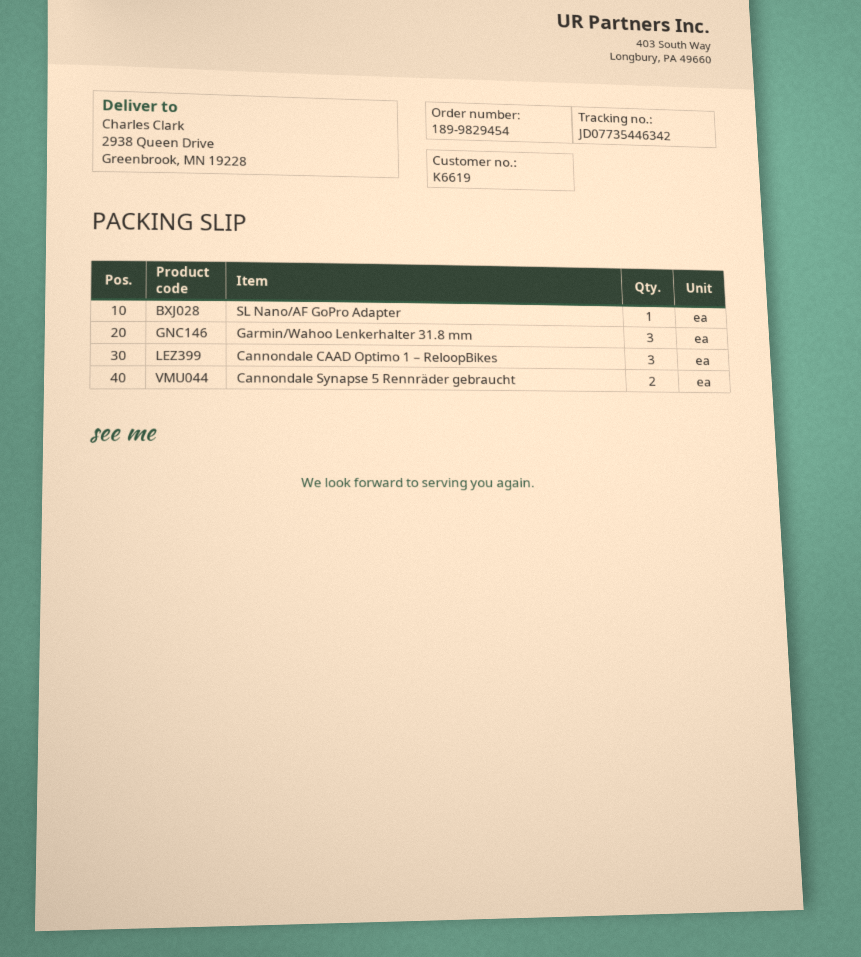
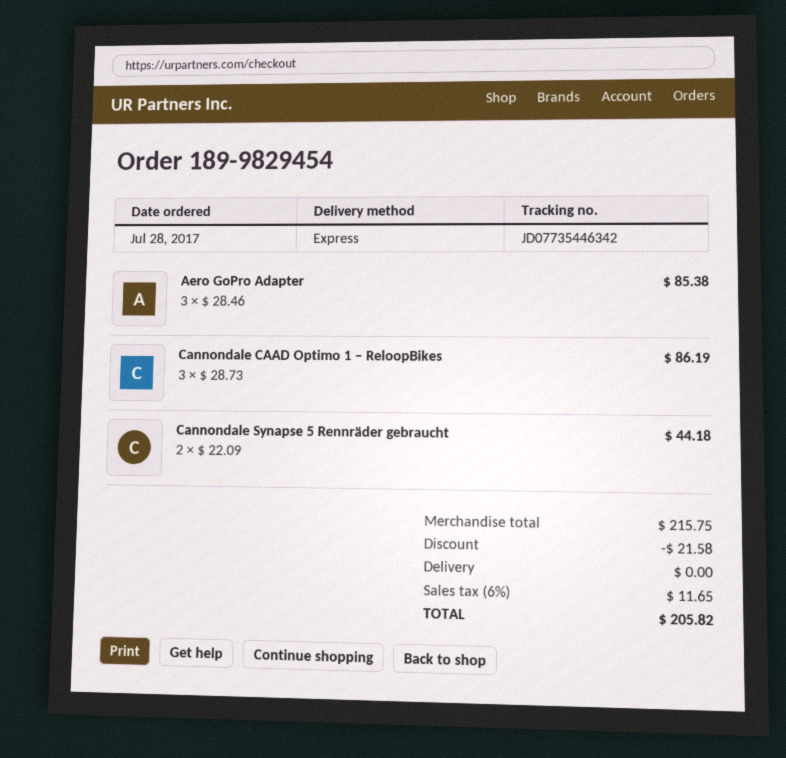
SL Nano/AF GoPro Adapter: 1 -> none
Garmin/Wahoo Lenkerhalter 31.8 mm: 3 -> none
Aero GoPro Adapter: none -> 3

